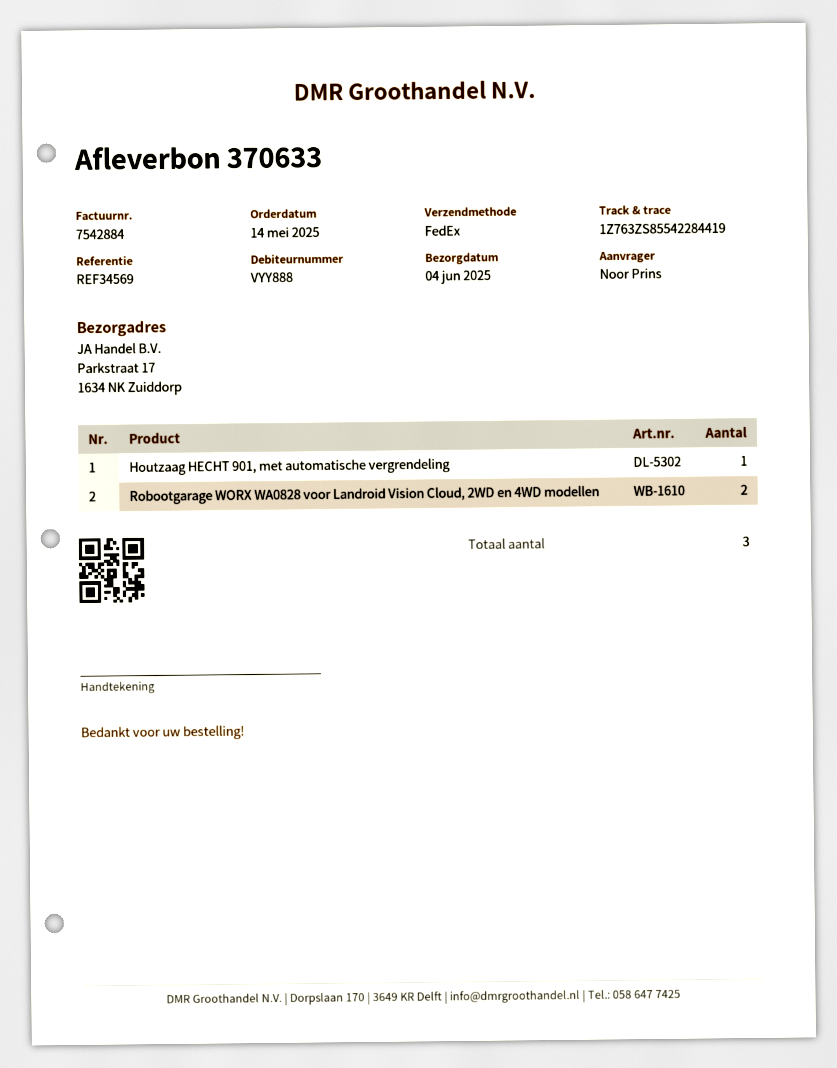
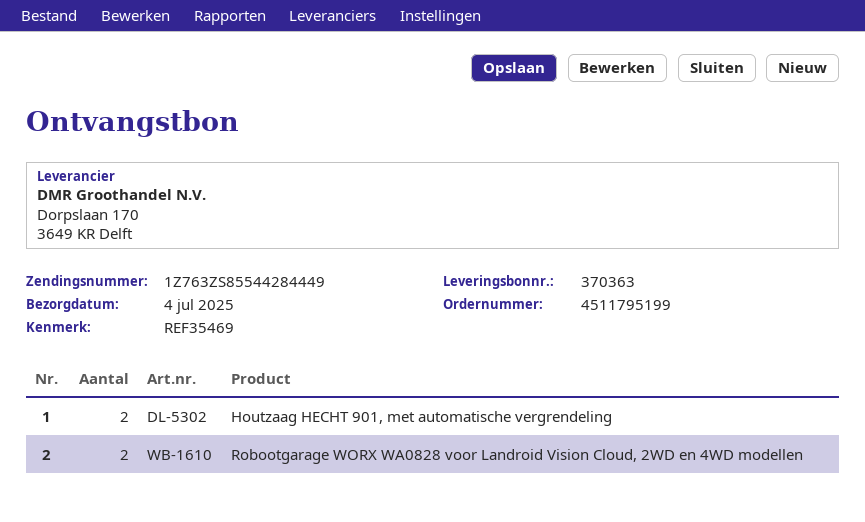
delivery note number: 370633 -> 370363
delivery date: 2025-06-04 -> 2025-07-04
reference: REF34569 -> REF35469
tracking number: 1Z763ZS85542284419 -> 1Z763ZS85544284449
Houtzaag HECHT 901, met automatische vergrendeling: 1 -> 2

